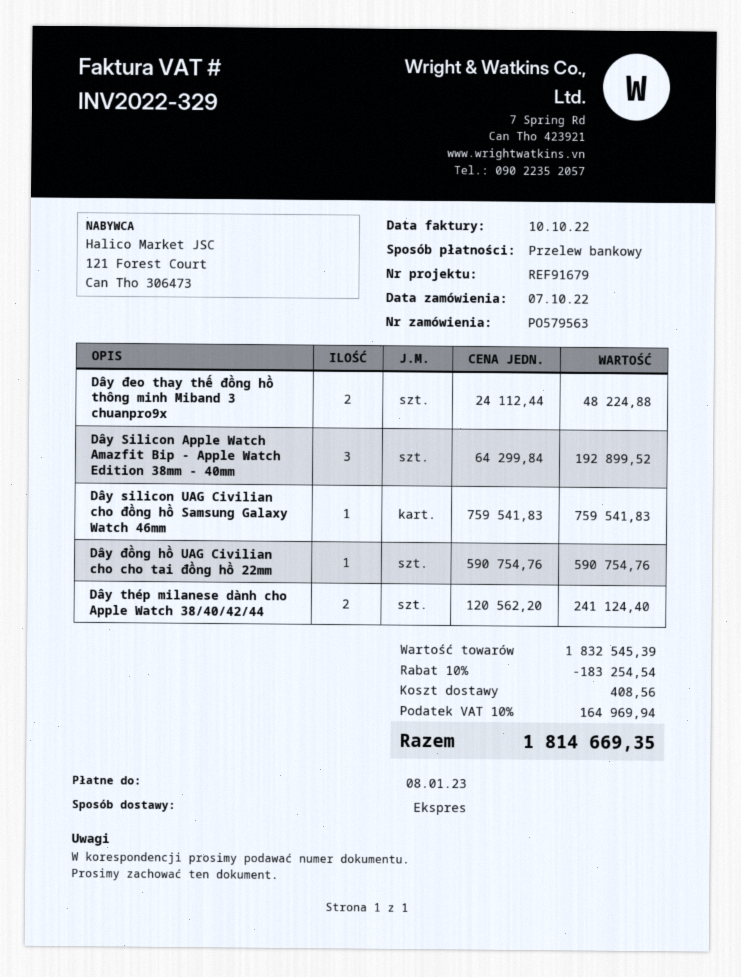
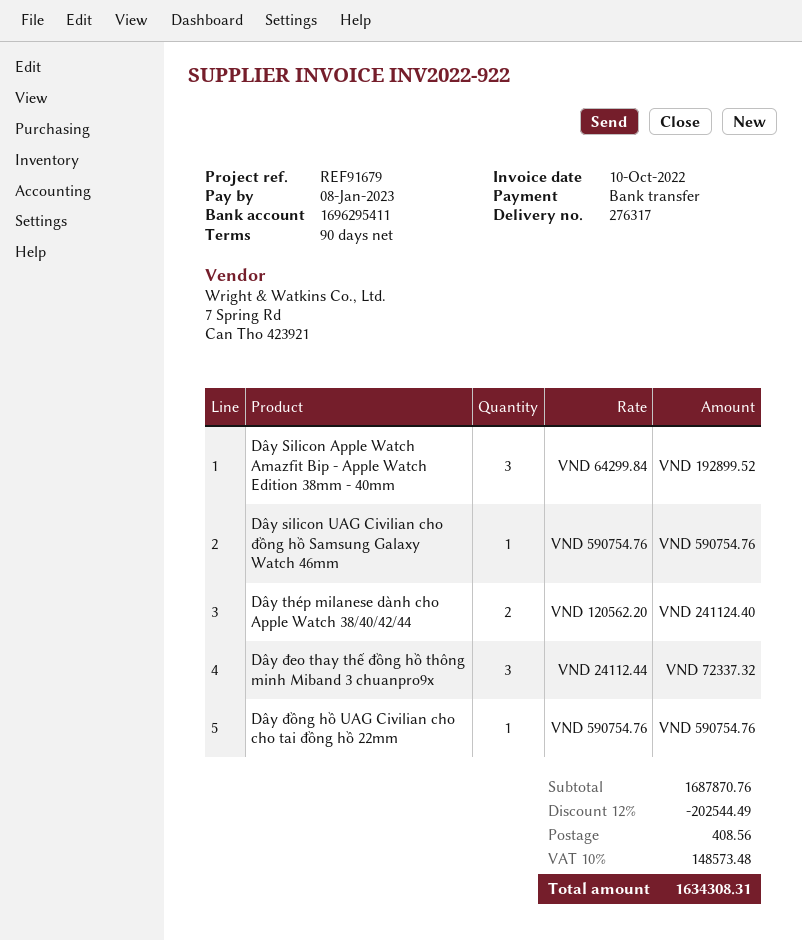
invoice number: INV2022-329 -> INV2022-922
Dây đeo thay thế đồng hồ thông minh Miband 3 chuanpro9x: 2 x 24112.44 = 48224.88 -> 3 x 24112.44 = 72337.32
Dây silicon UAG Civilian cho đồng hồ Samsung Galaxy Watch 46mm: 1 x 759541.83 = 759541.83 -> 1 x 590754.76 = 590754.76
subtotal: 1832545.39 -> 1687870.76
discount: 10% = 183254.54 -> 12% = 202544.49
tax: 10% = 164969.94 -> 10% = 148573.48
total: 1814669.35 -> 1634308.31

